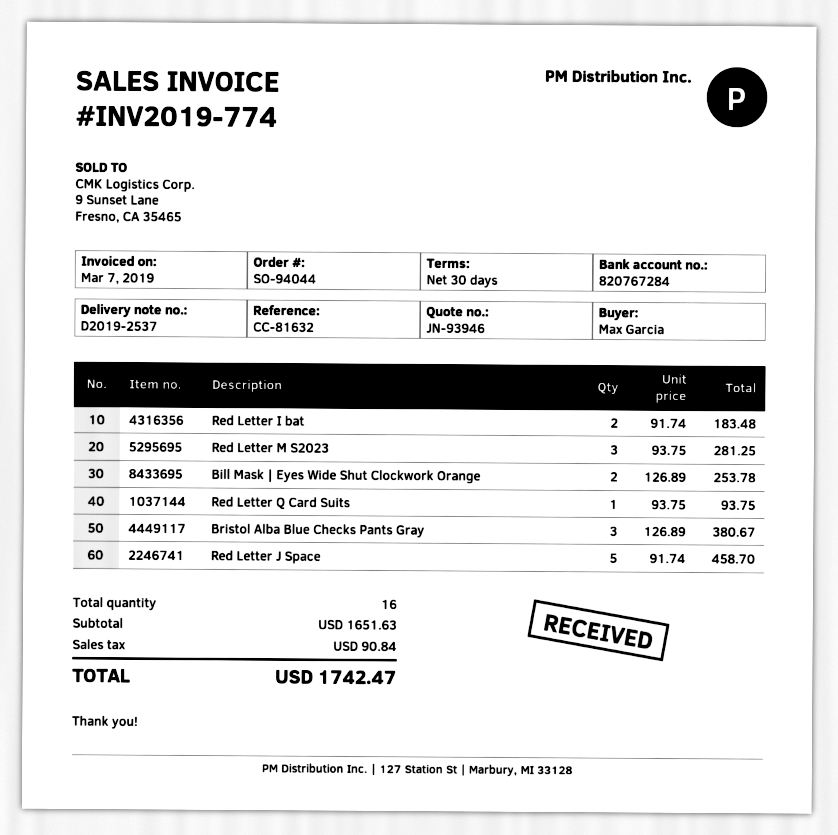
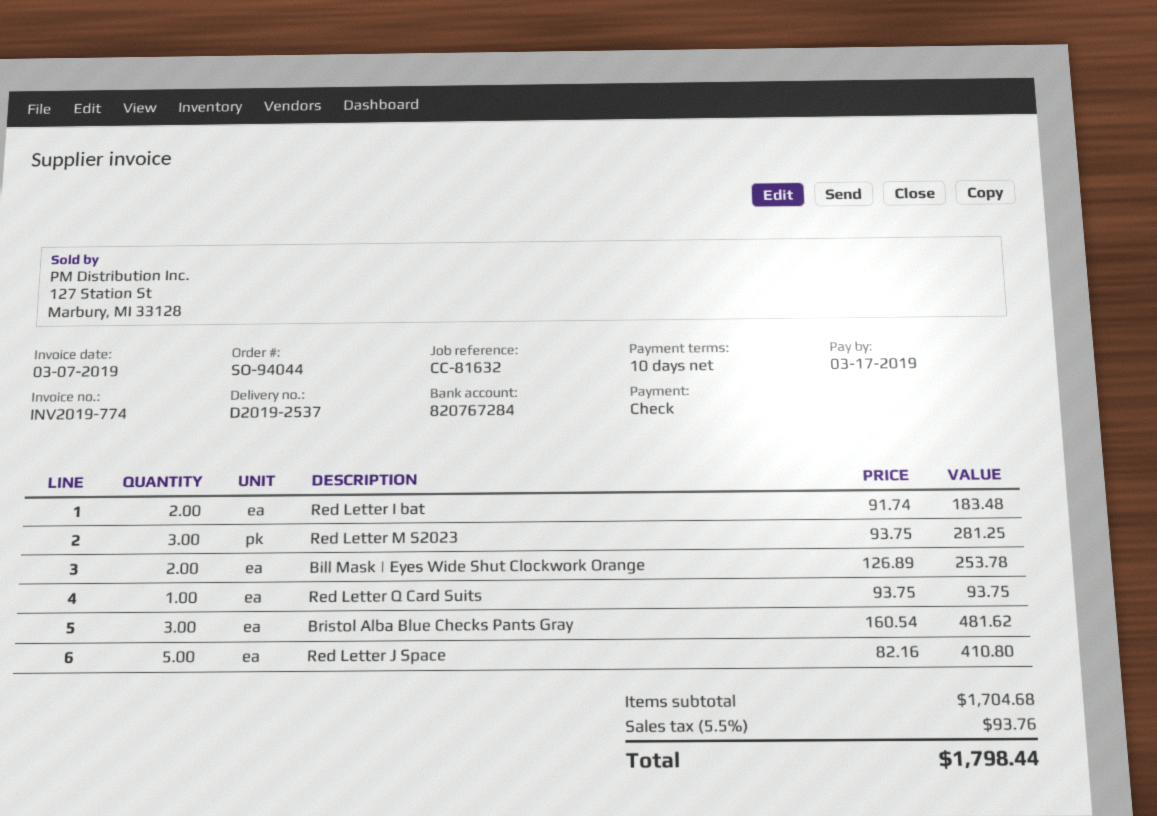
payment terms: 30 days -> 10 days
Bristol Alba Blue Checks Pants Gray: 3 x 126.89 = 380.67 -> 3 x 160.54 = 481.62
Red Letter J Space: 5 x 91.74 = 458.70 -> 5 x 82.16 = 410.80
subtotal: 1651.63 -> 1704.68
tax: 90.84 -> 93.76
total: 1742.47 -> 1798.44

